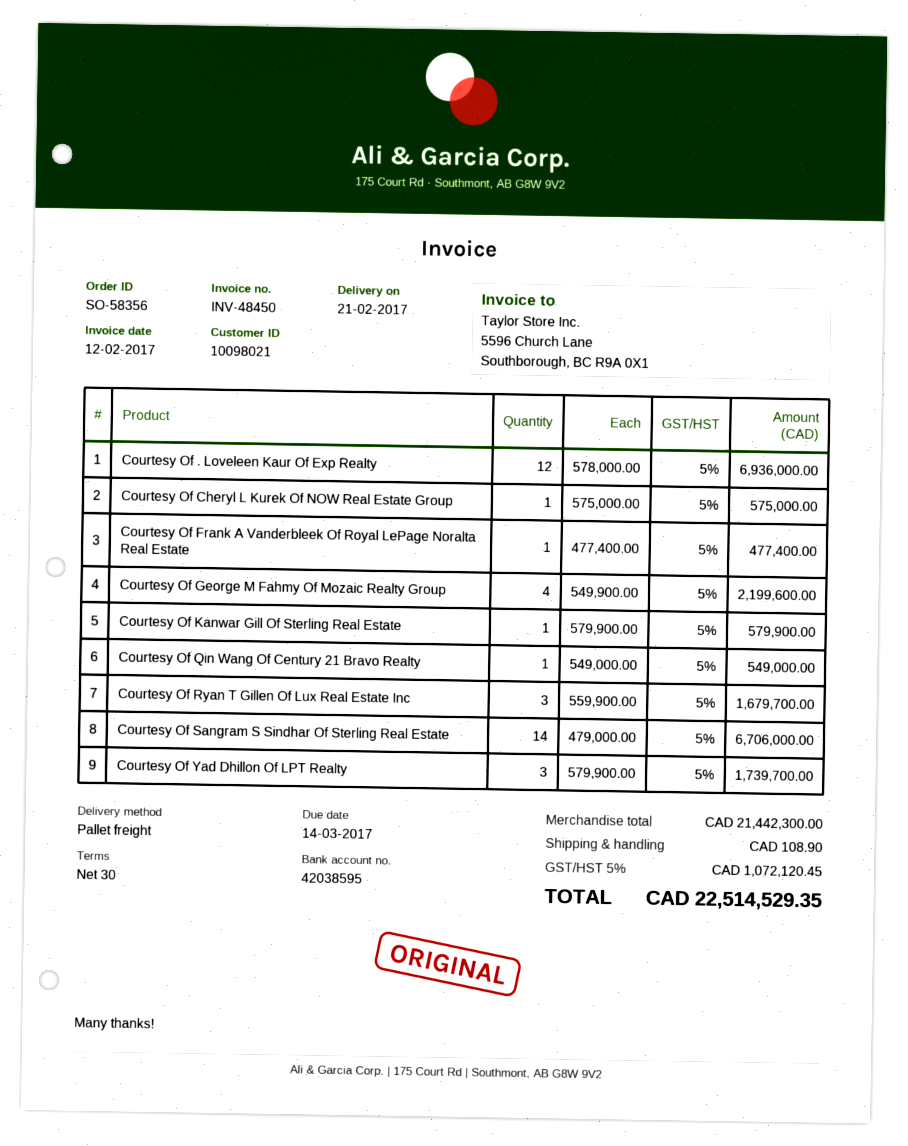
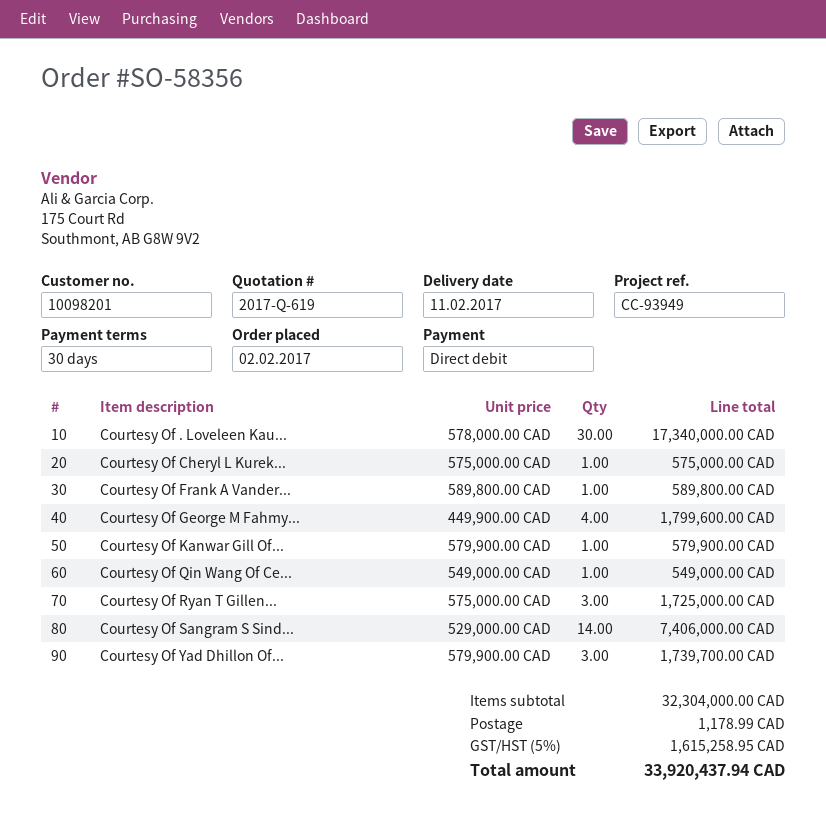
delivery date: 2017-02-21 -> 2017-02-11
customer number: 10098021 -> 10098201
Courtesy Of . Loveleen Kaur Of Exp Realty: 12 x 578000.00 = 6936000.00 -> 30 x 578000.00 = 17340000.00
Courtesy Of Frank A Vanderbleek Of Royal LePage Noralta Real Estate: 1 x 477400.00 = 477400.00 -> 1 x 589800.00 = 589800.00
Courtesy Of George M Fahmy Of Mozaic Realty Group: 4 x 549900.00 = 2199600.00 -> 4 x 449900.00 = 1799600.00
Courtesy Of Ryan T Gillen Of Lux Real Estate Inc: 3 x 559900.00 = 1679700.00 -> 3 x 575000.00 = 1725000.00
Courtesy Of Sangram S Sindhar Of Sterling Real Estate: 14 x 479000.00 = 6706000.00 -> 14 x 529000.00 = 7406000.00
subtotal: 21442300.00 -> 32304000.00
shipping: 108.90 -> 1178.99
tax: 5% = 1072120.45 -> 5% = 1615258.95
total: 22514529.35 -> 33920437.94

